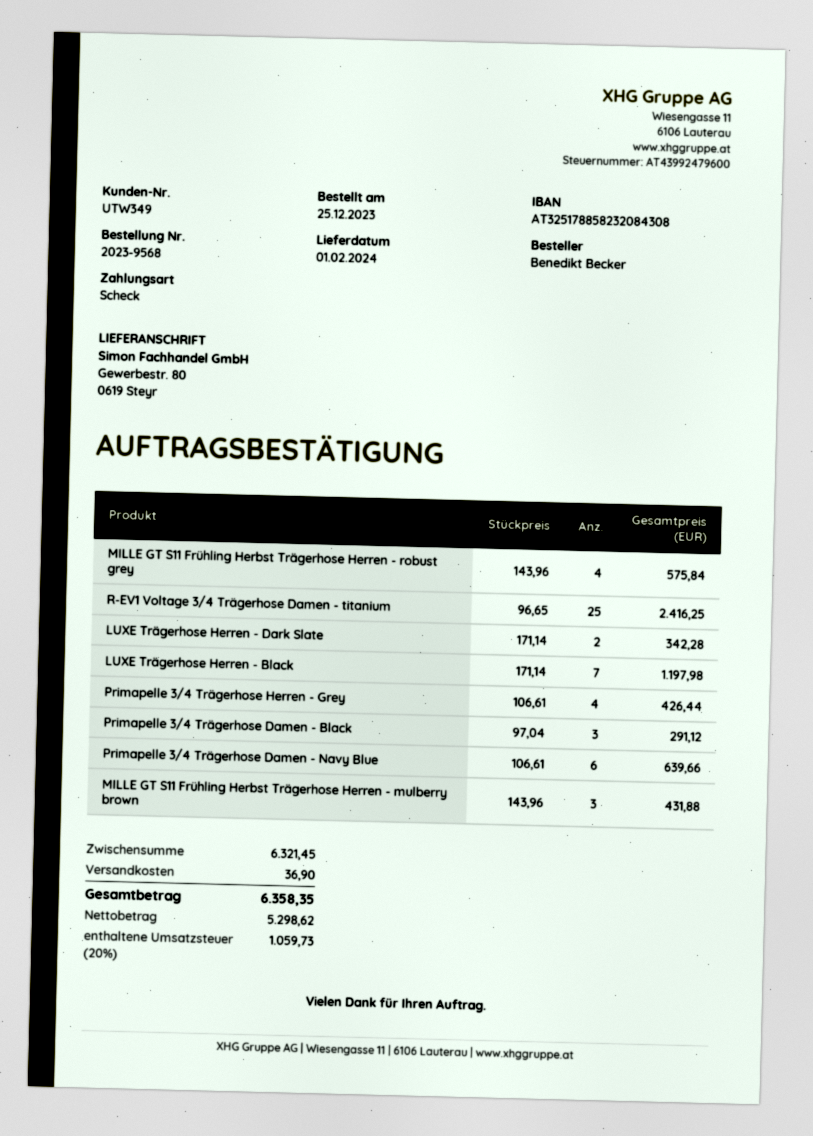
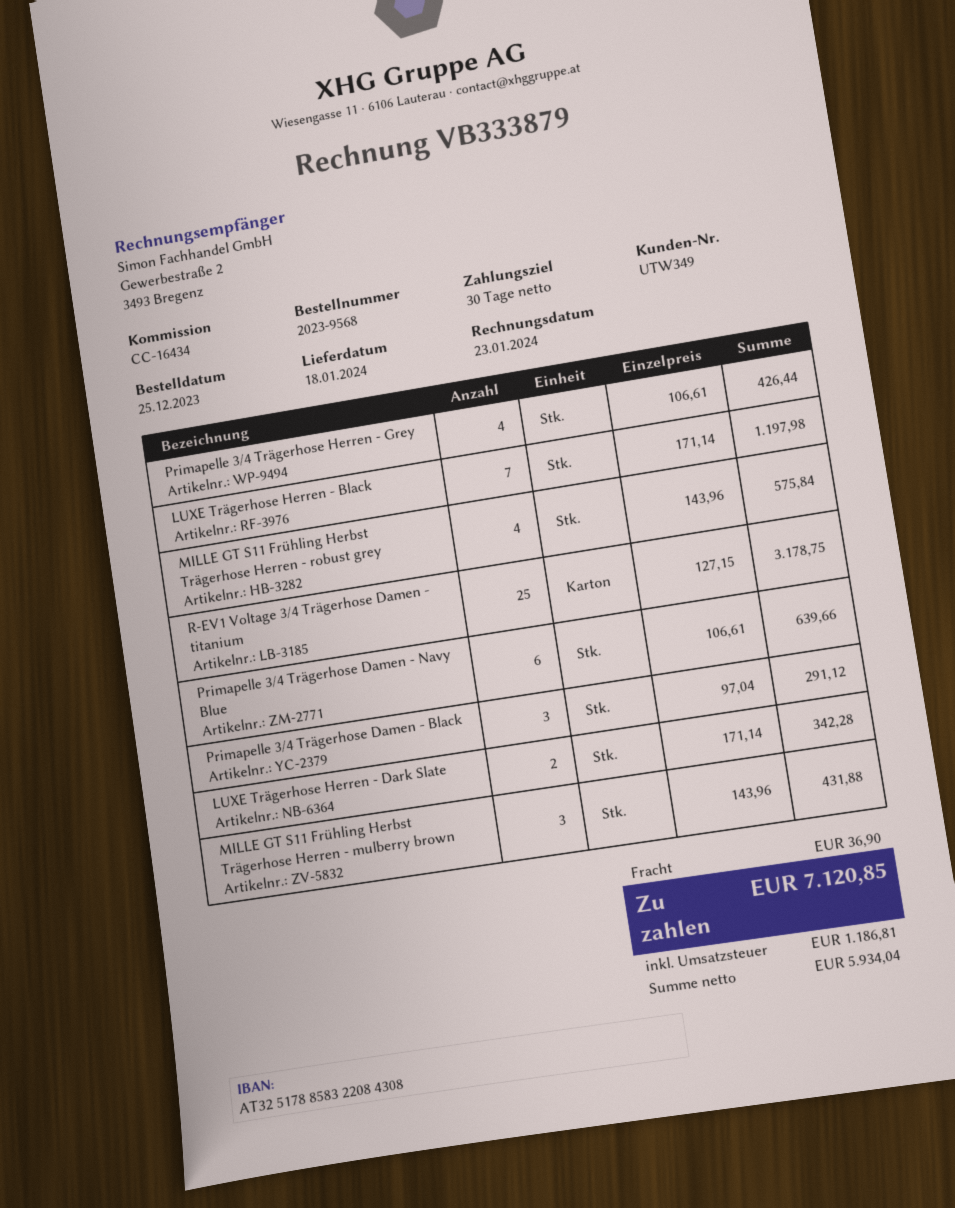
delivery date: 2024-02-01 -> 2024-01-18
bank account: AT325178858232084308 -> AT325178858322084308
R-EV1 Voltage 3/4 Trägerhose Damen - titanium: 25 x 96.65 = 2416.25 -> 25 x 127.15 = 3178.75
net: 5298.62 -> 5934.04
tax: 1059.73 -> 1186.81
total: 6358.35 -> 7120.85

